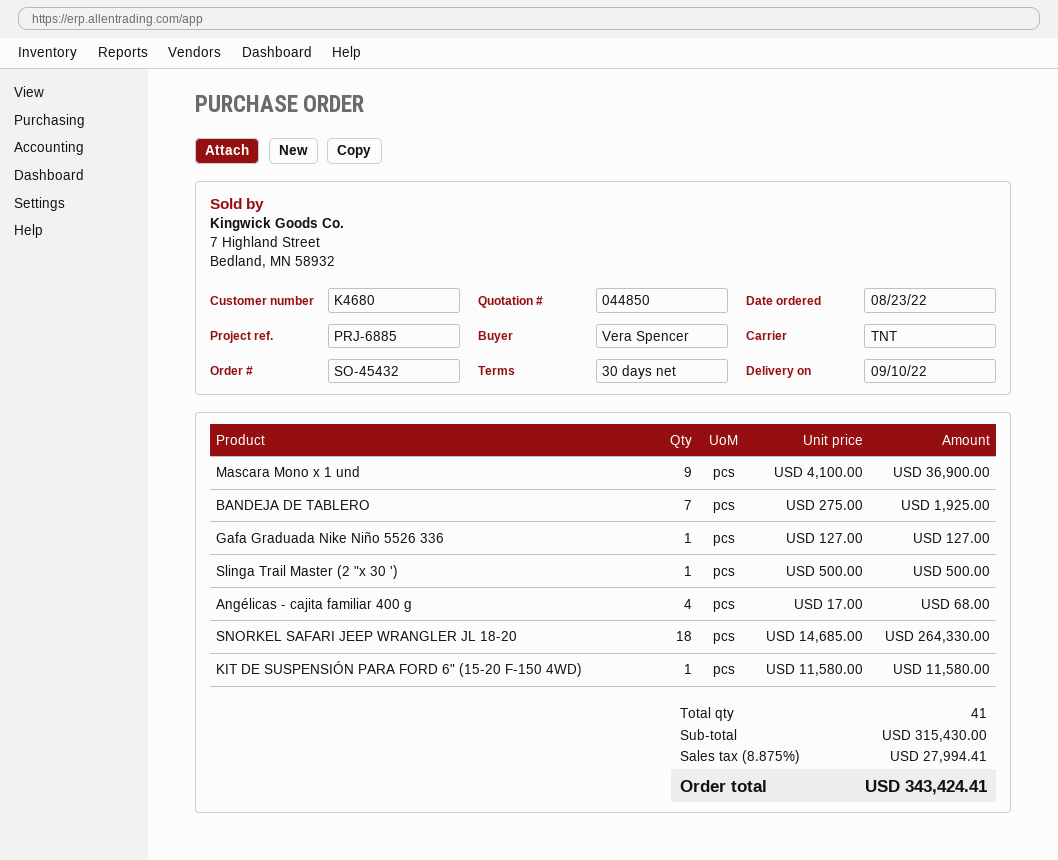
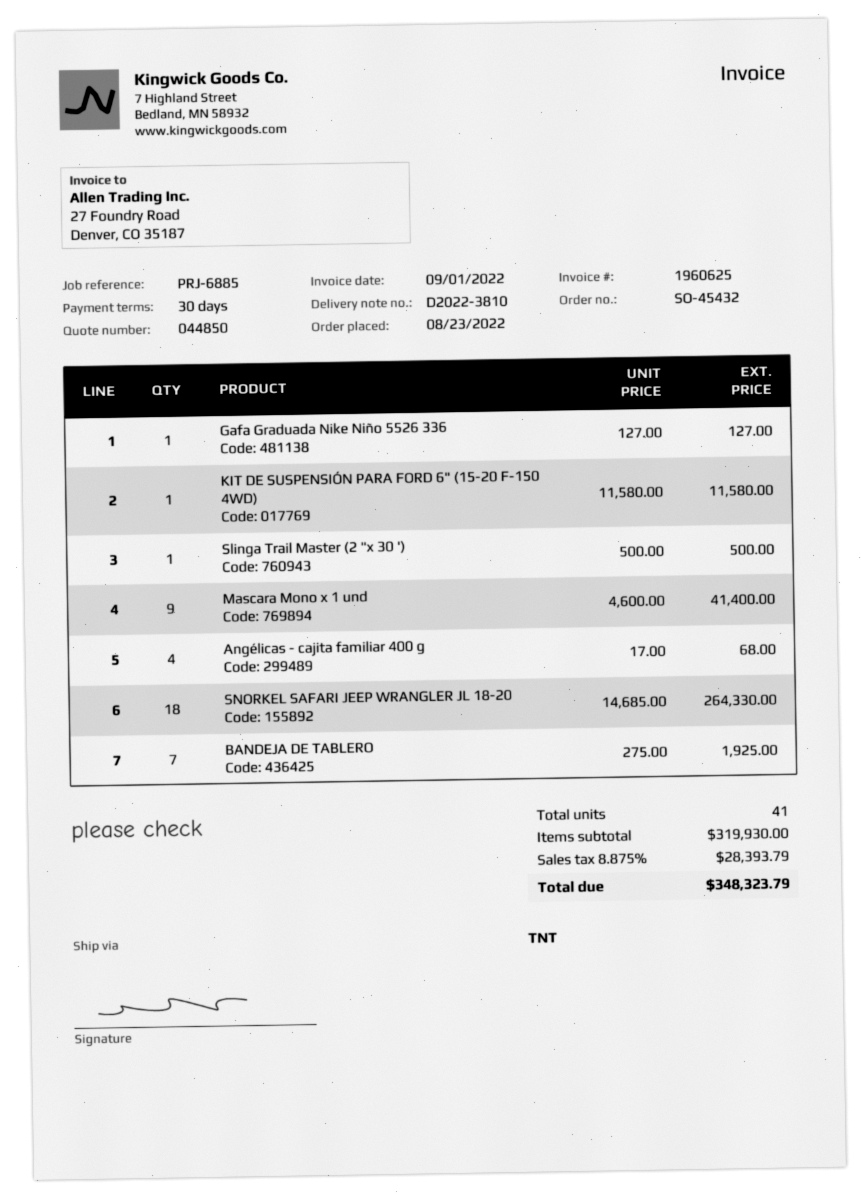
Mascara Mono x 1 und: 9 x 4100.00 = 36900.00 -> 9 x 4600.00 = 41400.00
subtotal: 315430.00 -> 319930.00
tax: 8.875% = 27994.41 -> 8.875% = 28393.79
total: 343424.41 -> 348323.79

